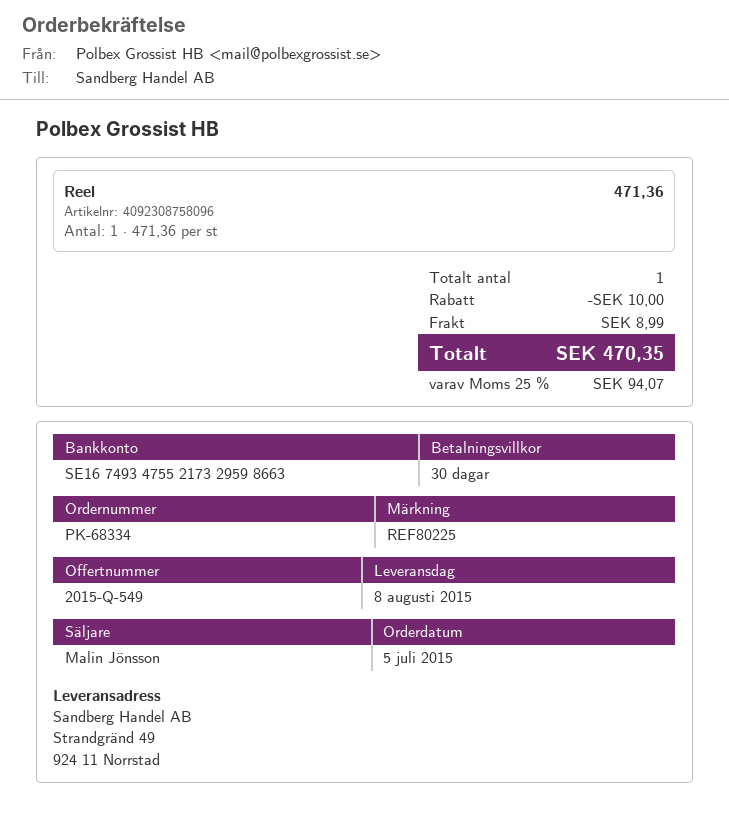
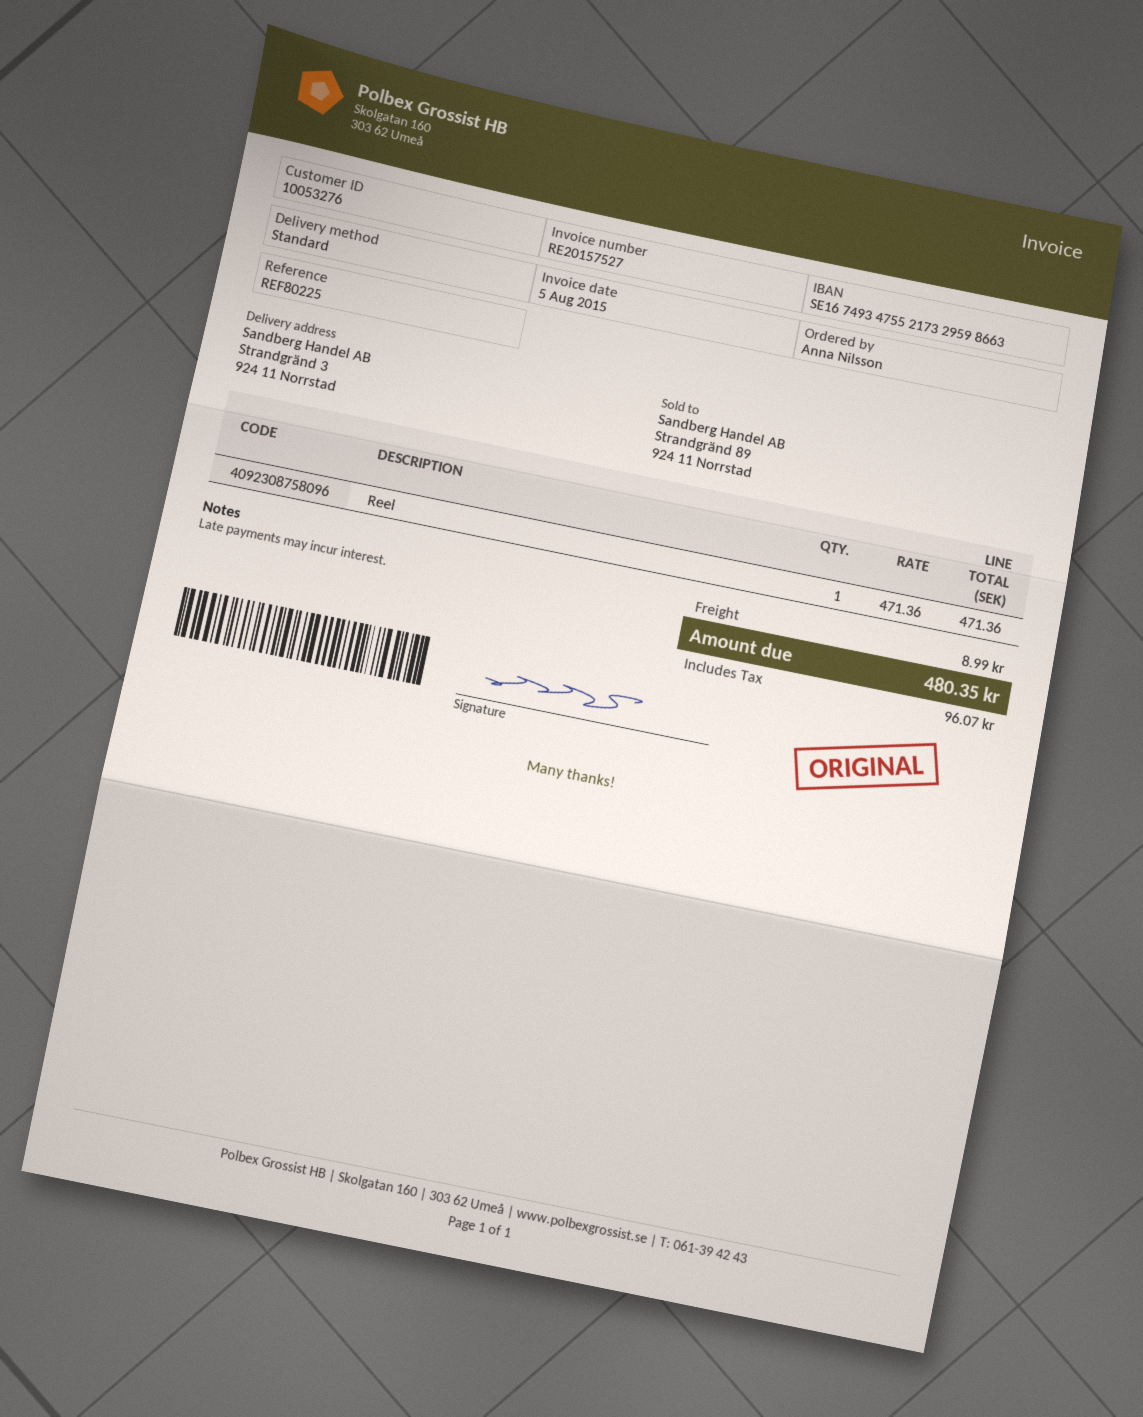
ship to: Strandgränd 49, 924 11 Norrstad -> Strandgränd 3, 924 11 Norrstad
discount: 10.00 -> none
tax: 94.07 -> 96.07
total: 470.35 -> 480.35

